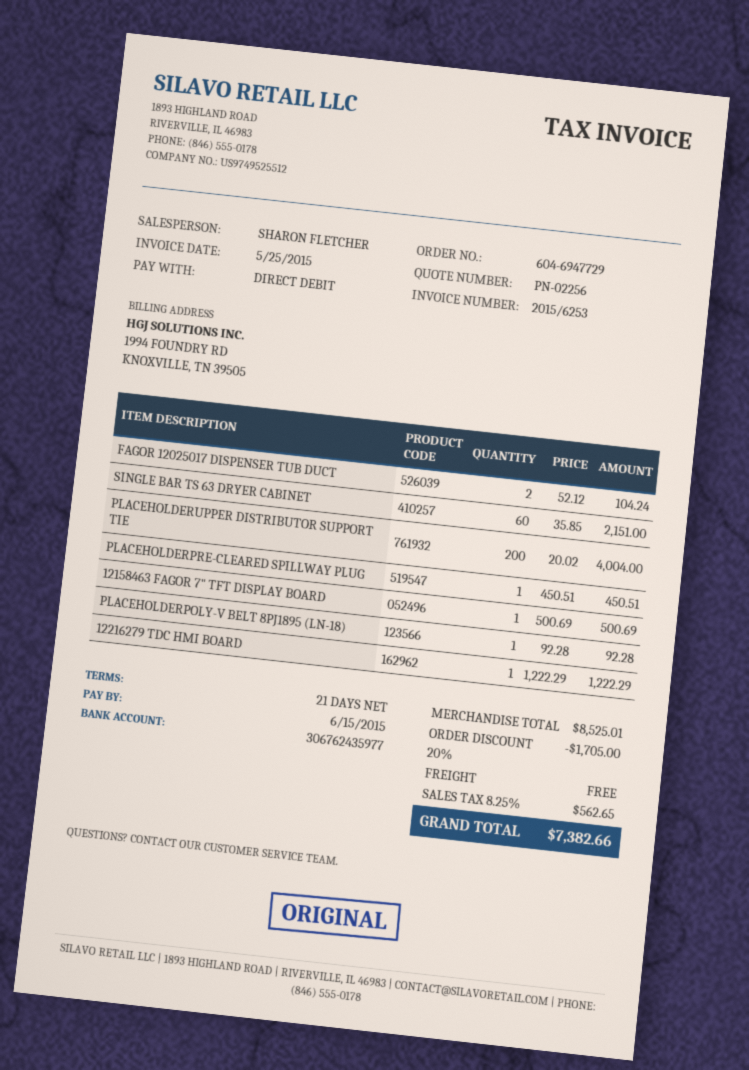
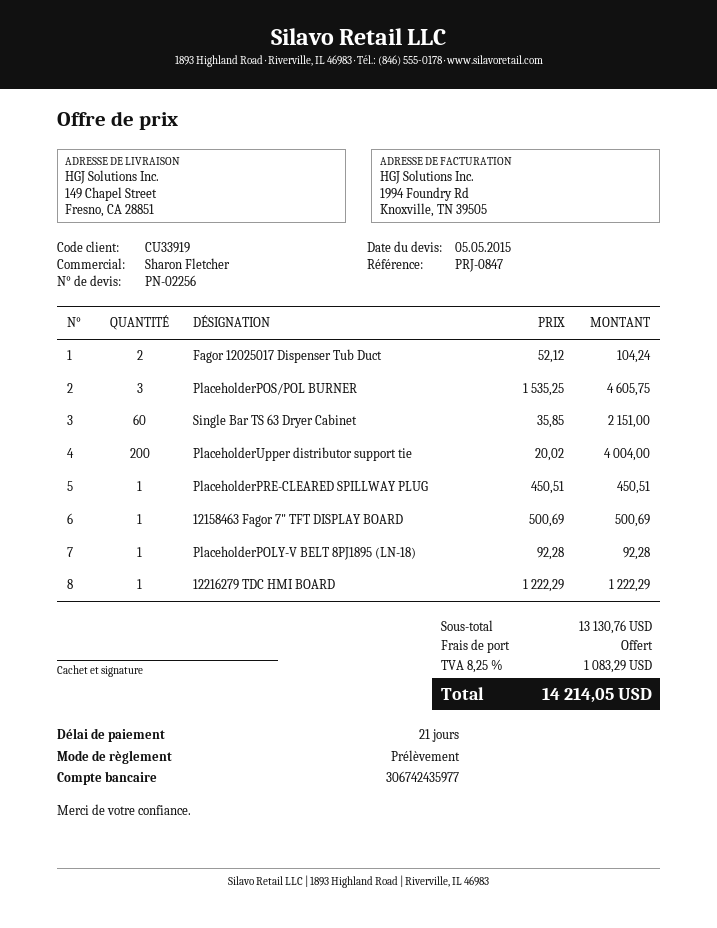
bank account: 306762435977 -> 306742435977
PlaceholderPOS/POL BURNER: none -> 3 x 1535.25 = 4605.75
subtotal: 8525.01 -> 13130.76
discount: 20% = 1705.00 -> none
tax: 8.25% = 562.65 -> 8.25% = 1083.29
total: 7382.66 -> 14214.05

